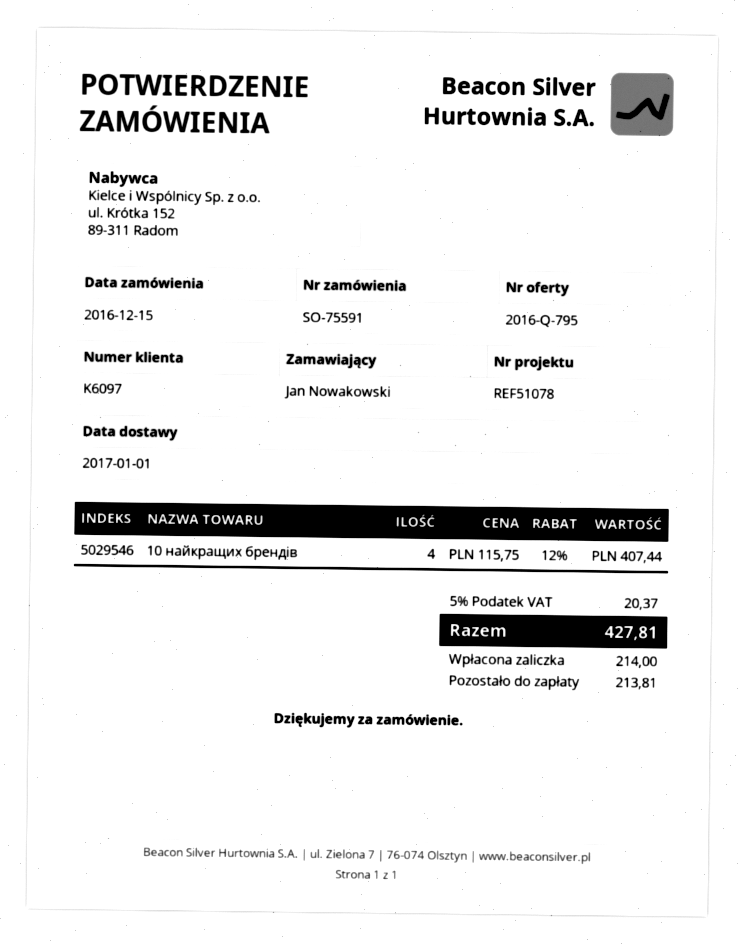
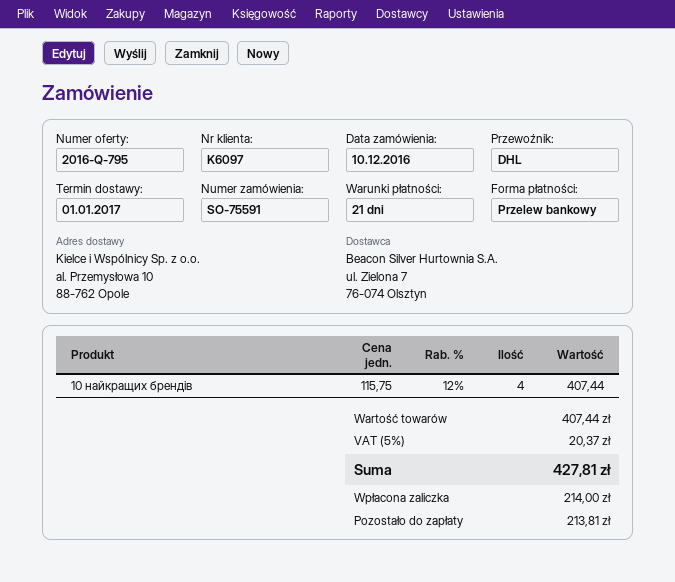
order date: 2016-12-15 -> 2016-12-10

